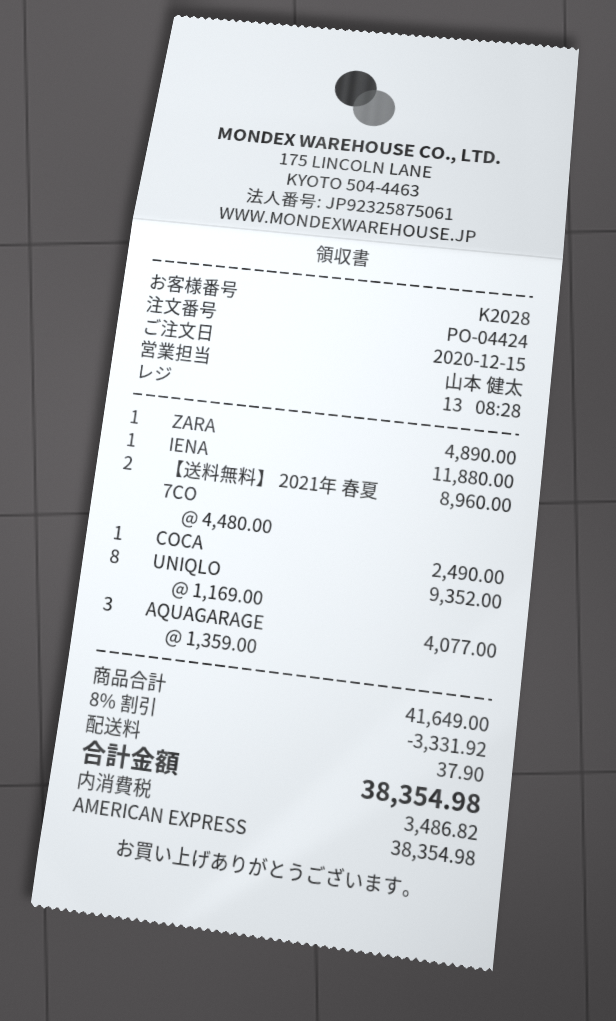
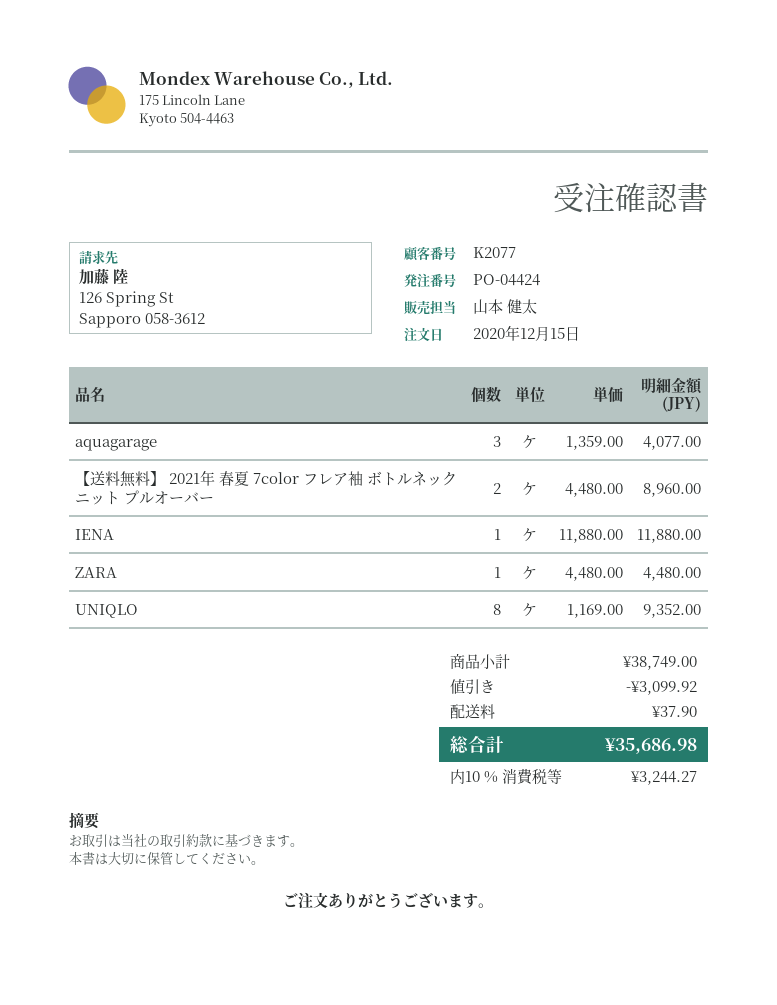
customer number: K2028 -> K2077
ZARA: 1 x 4890.00 = 4890.00 -> 1 x 4480.00 = 4480.00
COCA: 1 x 2490.00 = 2490.00 -> none
subtotal: 41649.00 -> 38749.00
discount: 3331.92 -> 3099.92
tax: 3486.82 -> 3244.27
total: 38354.98 -> 35686.98

